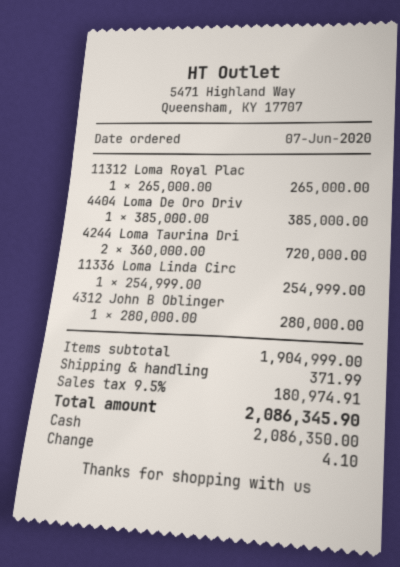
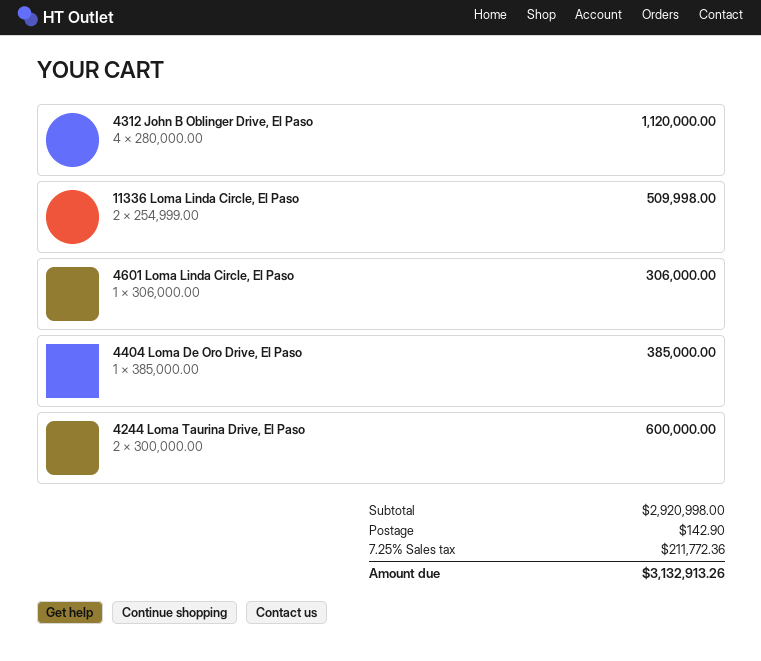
11312 Loma Royal Plac: 1 x 265000.00 = 265000.00 -> none
4244 Loma Taurina Dri: 2 x 360000.00 = 720000.00 -> 2 x 300000.00 = 600000.00
11336 Loma Linda Circ: 1 x 254999.00 = 254999.00 -> 2 x 254999.00 = 509998.00
4312 John B Oblinger: 1 x 280000.00 = 280000.00 -> 4 x 280000.00 = 1120000.00
4601 Loma Linda Circle, El Paso: none -> 1 x 306000.00 = 306000.00
subtotal: 1904999.00 -> 2920998.00
shipping: 371.99 -> 142.90
tax: 9.5% = 180974.91 -> 7.25% = 211772.36
total: 2086345.90 -> 3132913.26

